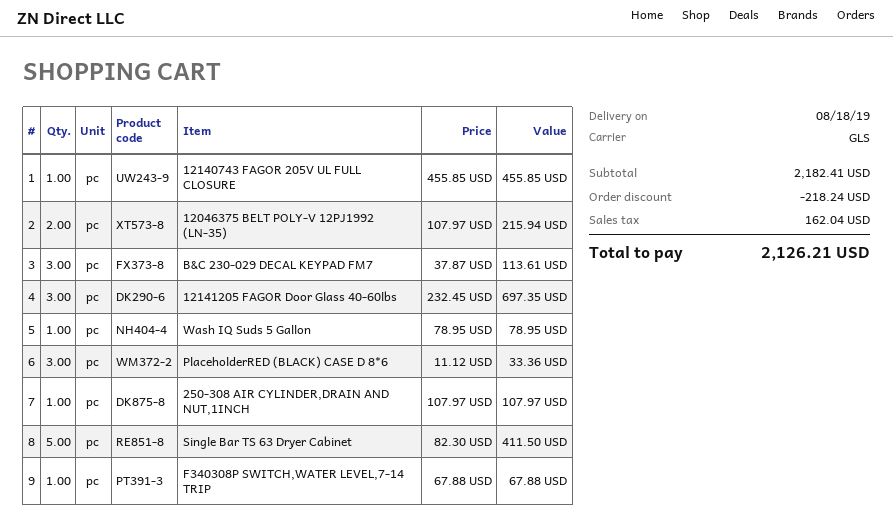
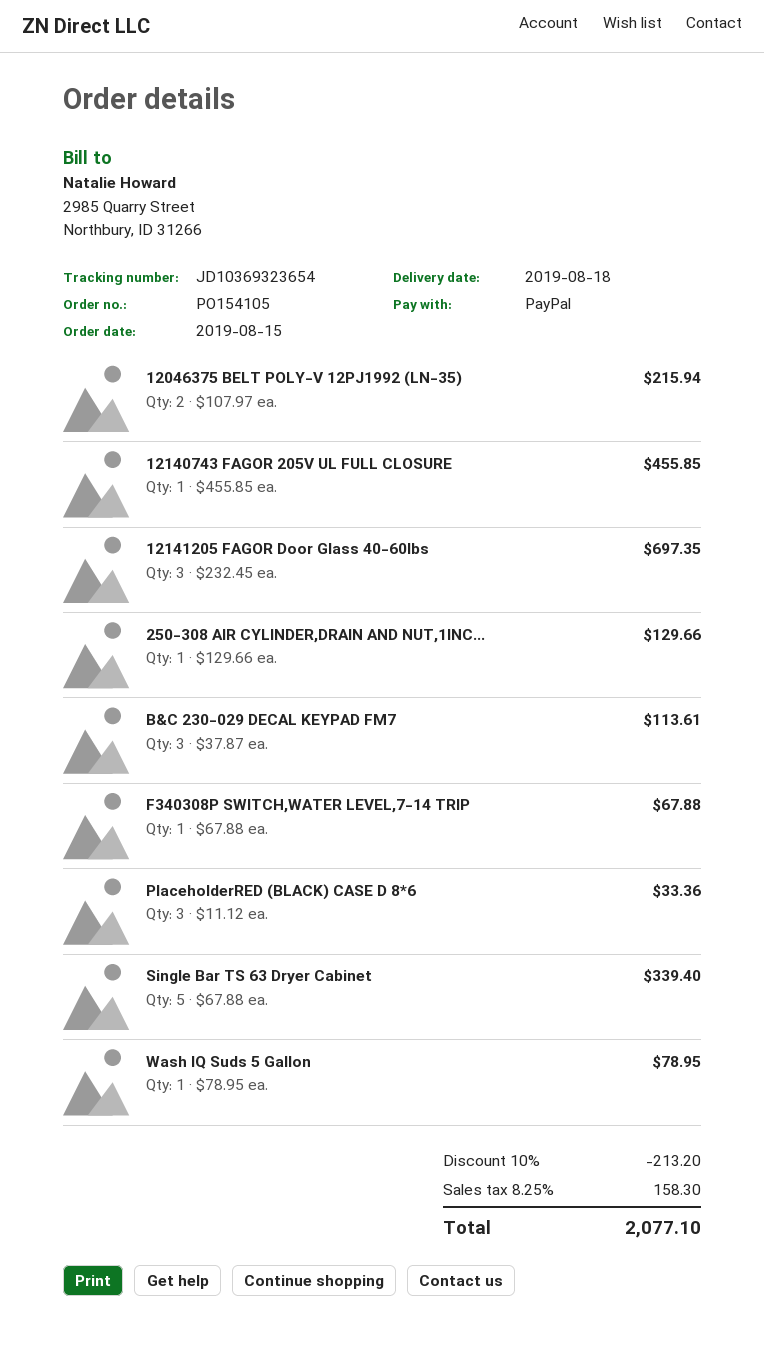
250-308 AIR CYLINDER,DRAIN AND NUT,1INCH: 1 x 107.97 = 107.97 -> 1 x 129.66 = 129.66
Single Bar TS 63 Dryer Cabinet: 5 x 82.30 = 411.50 -> 5 x 67.88 = 339.40
discount: 218.24 -> 213.20
tax: 162.04 -> 158.30
total: 2126.21 -> 2077.10

